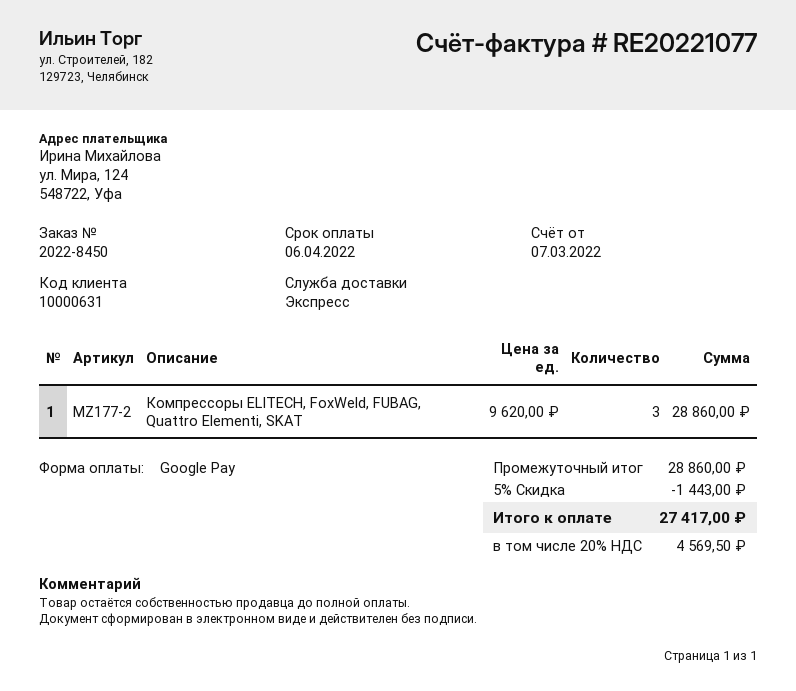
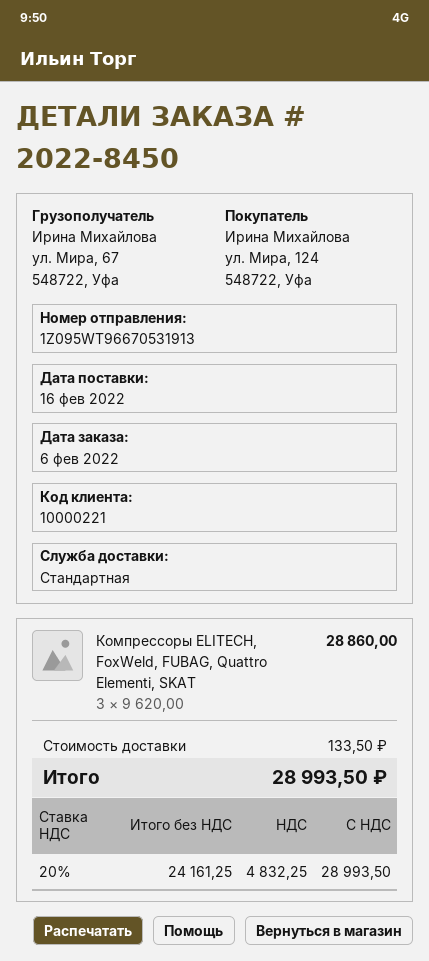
customer number: 10000631 -> 10000221
shipping method: express -> standard
discount: 5% = 1443.00 -> none
shipping: none -> 133.50
tax: 20% = 4569.50 -> 20% = 4832.25
total: 27417.00 -> 28993.50

